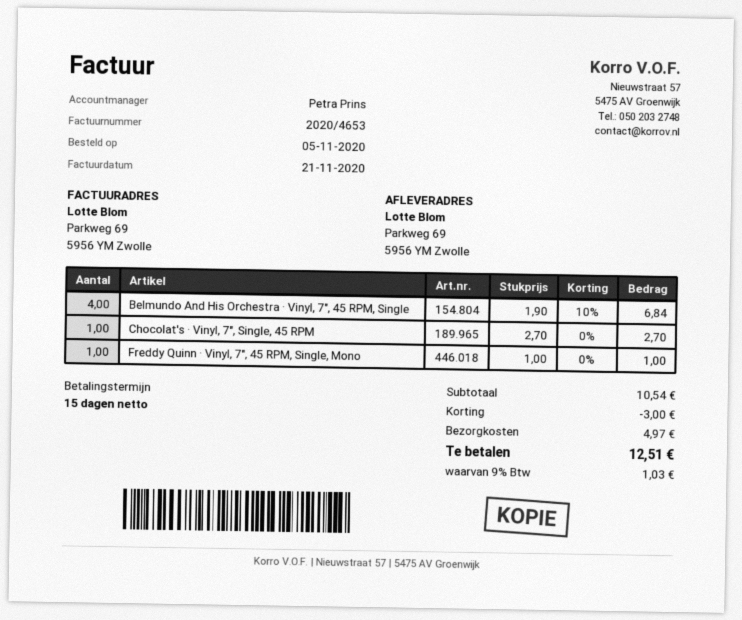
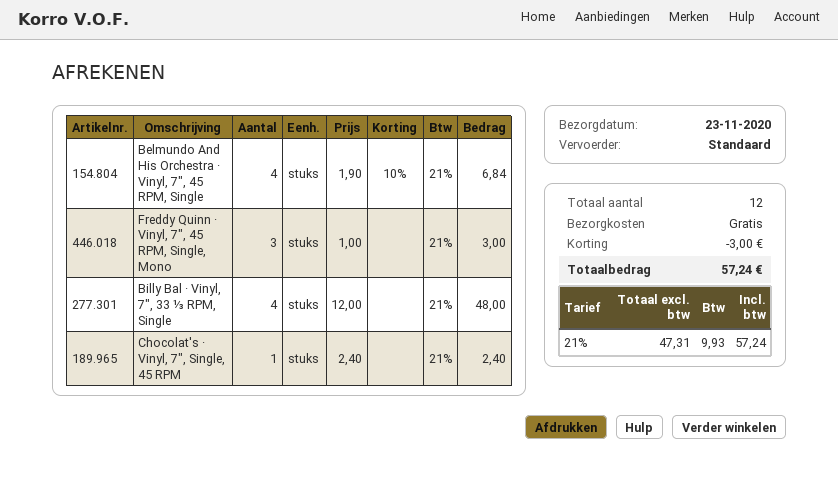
Chocolat's · Vinyl, 7", Single, 45 RPM: 1 x 2.70 = 2.70 -> 1 x 2.40 = 2.40
Freddy Quinn · Vinyl, 7", 45 RPM, Single, Mono: 1 x 1.00 = 1.00 -> 3 x 1.00 = 3.00
Billy Bal · Vinyl, 7", 33 ⅓ RPM, Single: none -> 4 x 12.00 = 48.00
shipping: 4.97 -> 0.00
tax: 9% = 1.03 -> 21% = 9.93
total: 12.51 -> 57.24

